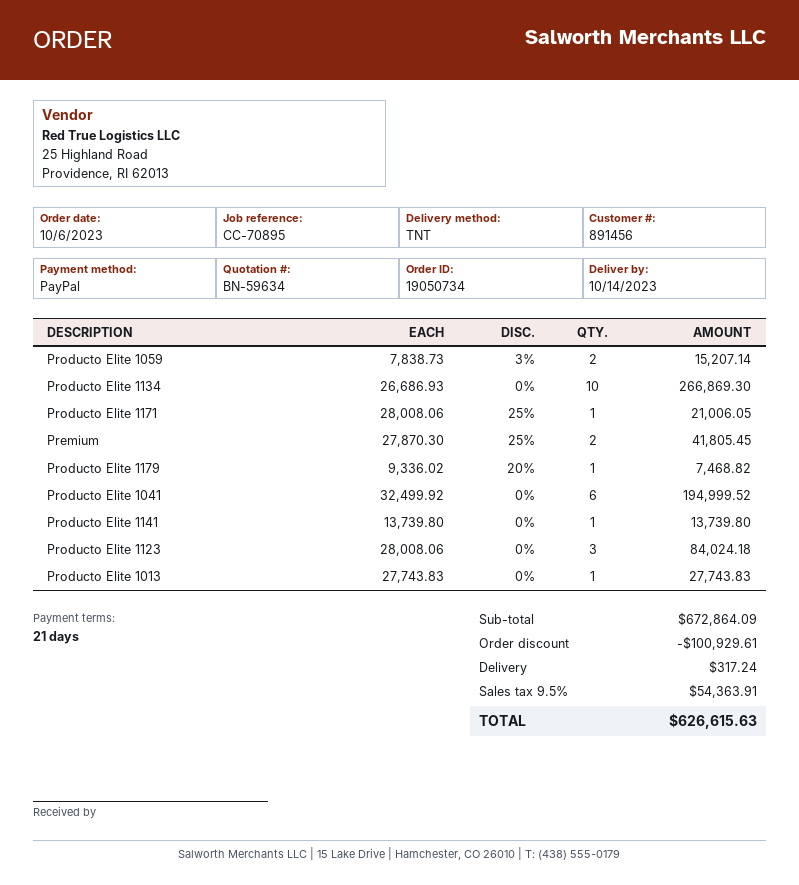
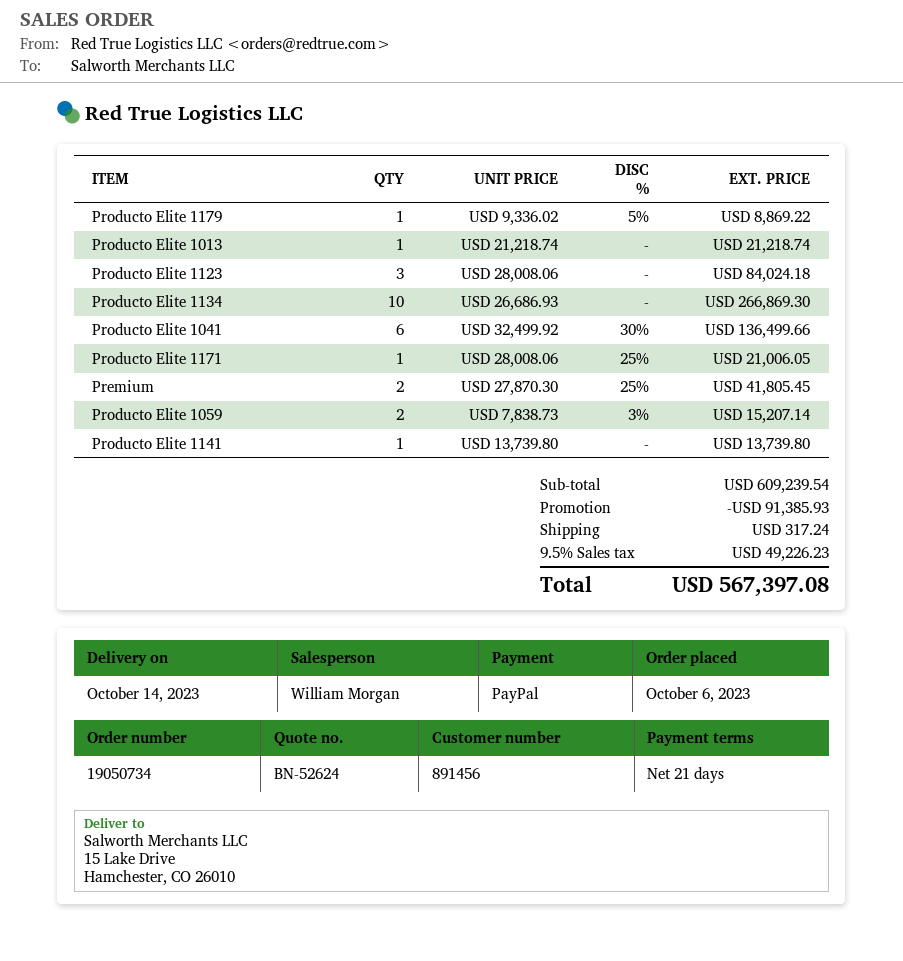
quote number: BN-59634 -> BN-52624
Producto Elite 1179: 1 x 9336.02 - 20% = 7468.82 -> 1 x 9336.02 - 5% = 8869.22
Producto Elite 1041: 6 x 32499.92 = 194999.52 -> 6 x 32499.92 - 30% = 136499.66
Producto Elite 1013: 1 x 27743.83 = 27743.83 -> 1 x 21218.74 = 21218.74
subtotal: 672864.09 -> 609239.54
discount: 100929.61 -> 91385.93
tax: 9.5% = 54363.91 -> 9.5% = 49226.23
total: 626615.63 -> 567397.08

